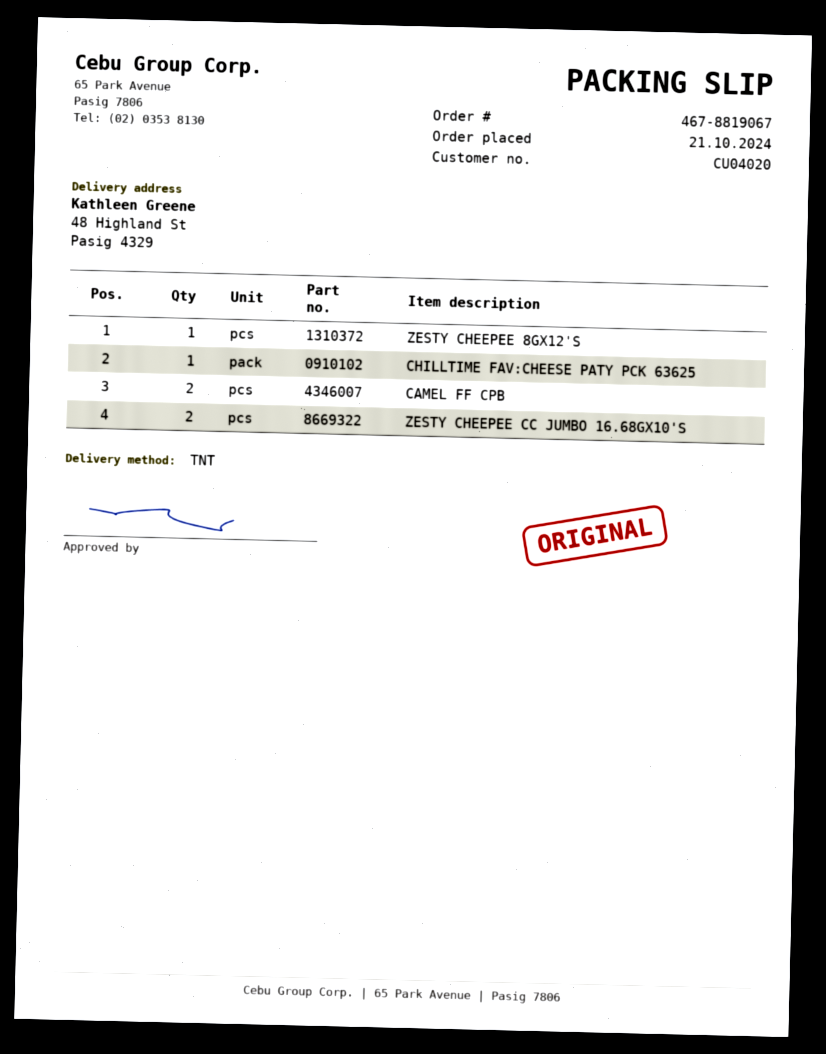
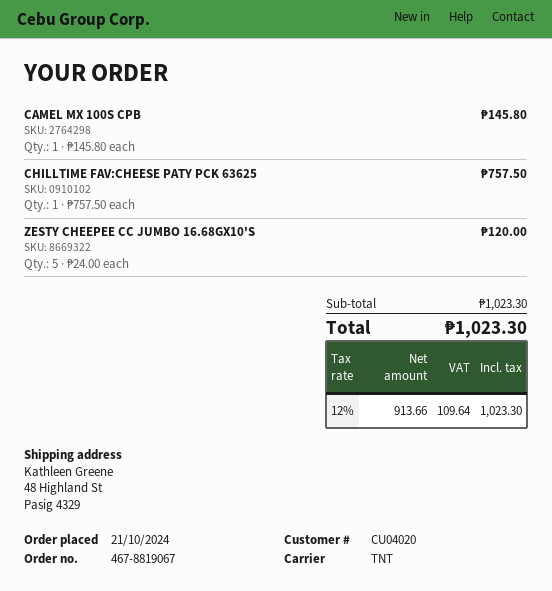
ZESTY CHEEPEE 8GX12'S: 1 -> none
CAMEL FF CPB: 2 -> none
ZESTY CHEEPEE CC JUMBO 16.68GX10'S: 2 -> 5
CAMEL MX 100S CPB: none -> 1

